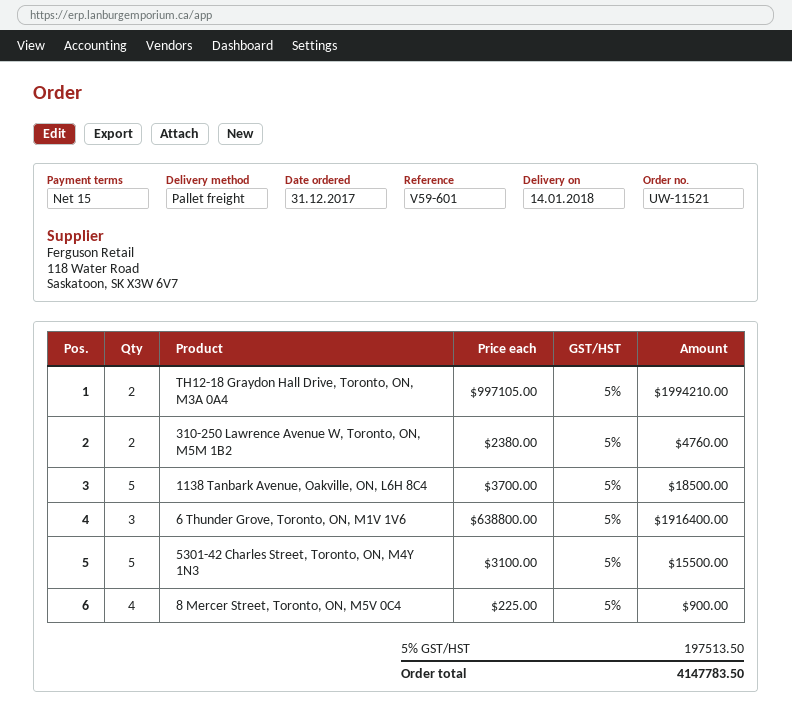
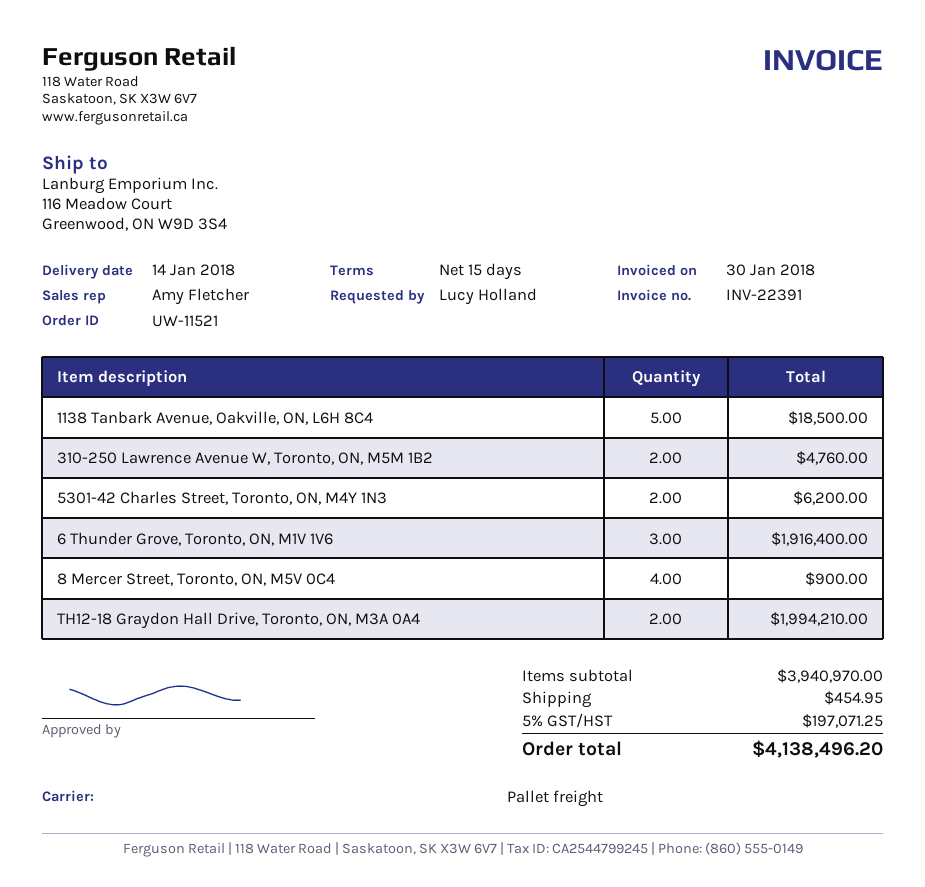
5301-42 Charles Street, Toronto, ON, M4Y 1N3: 5 for 15500.00 -> 2 for 6200.00
shipping: none -> 454.95
tax: 5% = 197513.50 -> 5% = 197071.25
total: 4147783.50 -> 4138496.20

